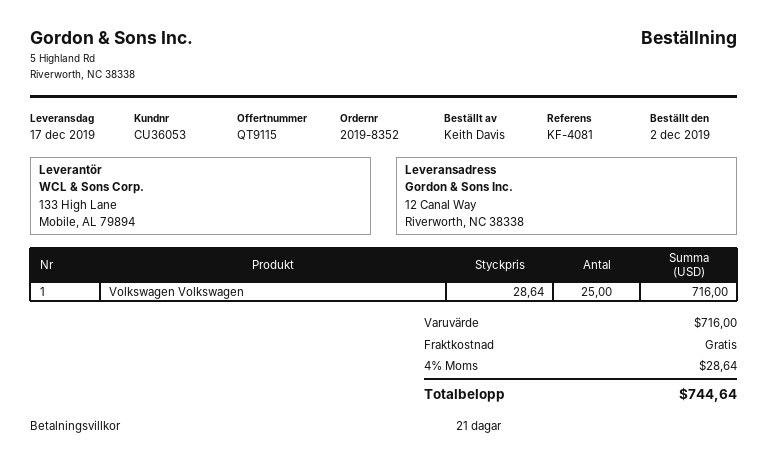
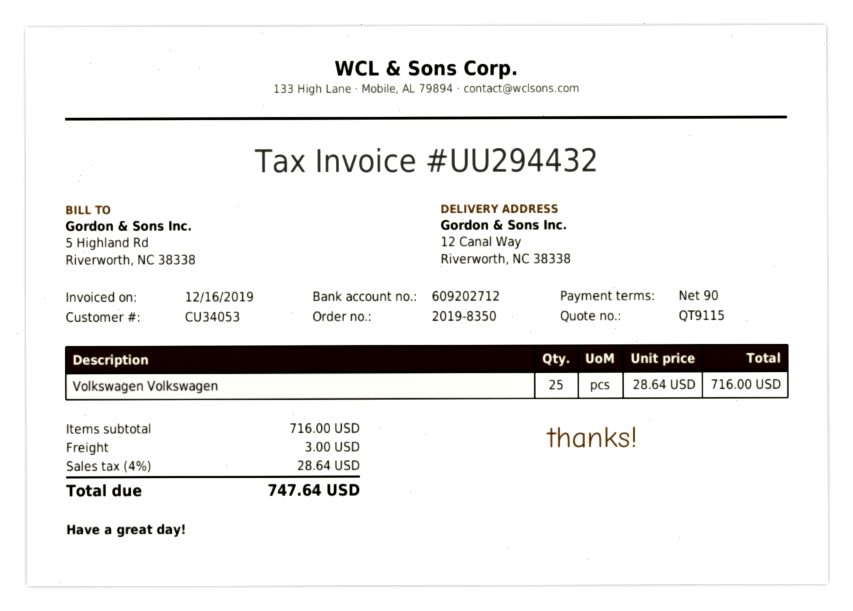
order number: 2019-8352 -> 2019-8350
payment terms: 21 days -> 90 days
customer number: CU36053 -> CU34053
shipping: 0.00 -> 3.00
total: 744.64 -> 747.64

